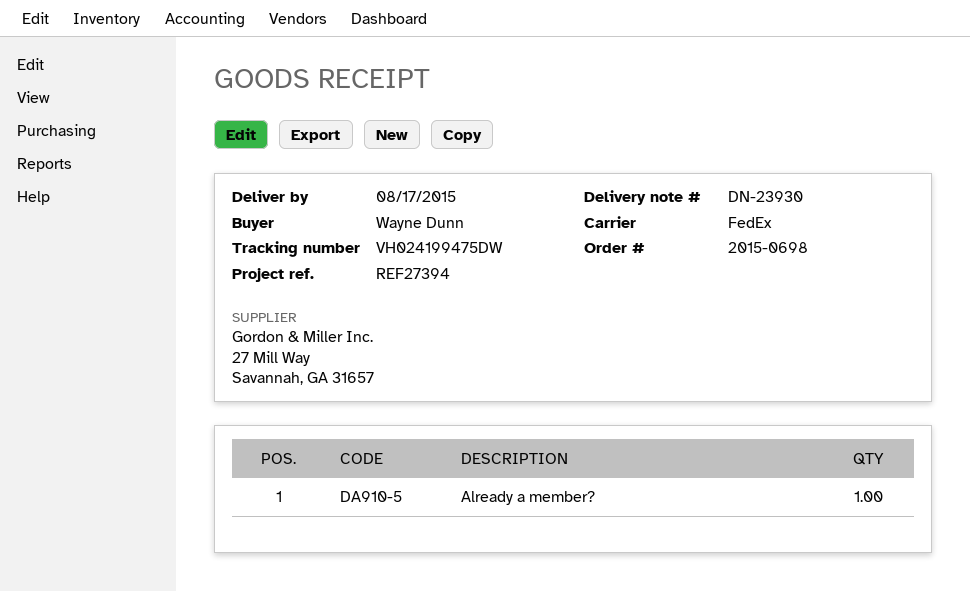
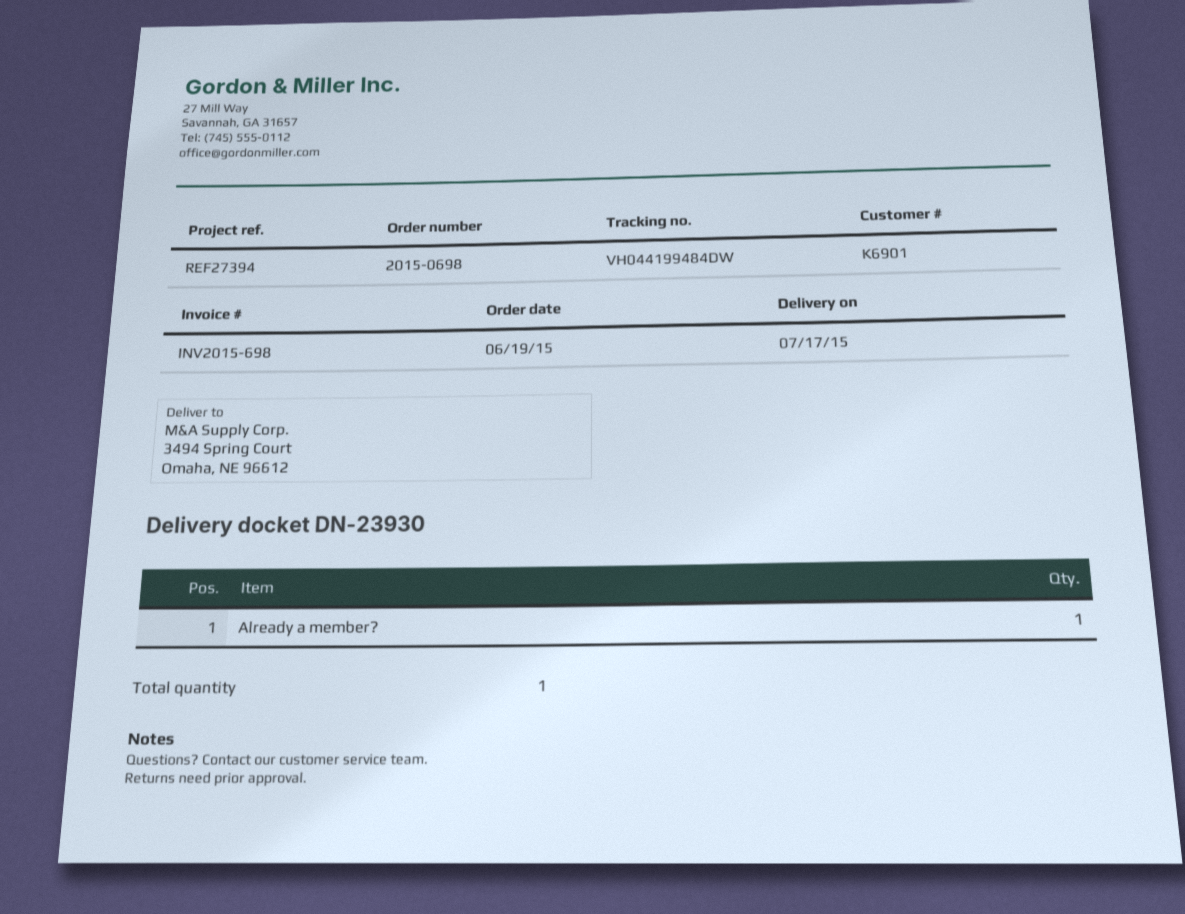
delivery date: 2015-08-17 -> 2015-07-17
tracking number: VH024199475DW -> VH044199484DW

